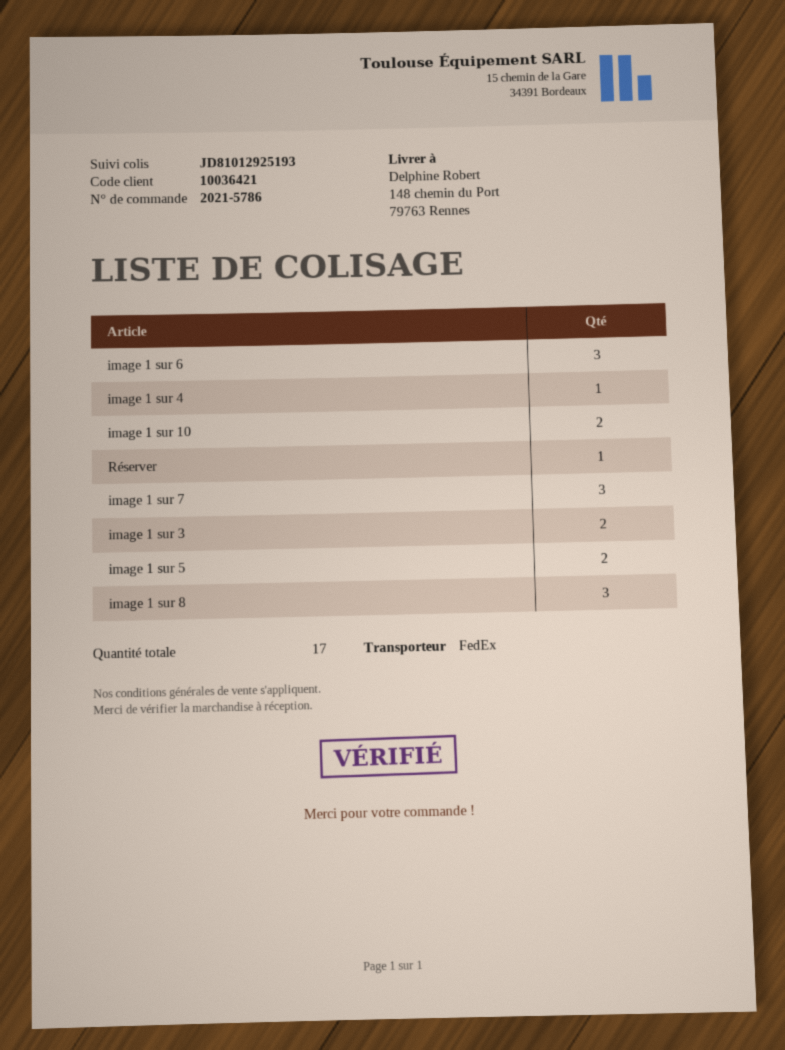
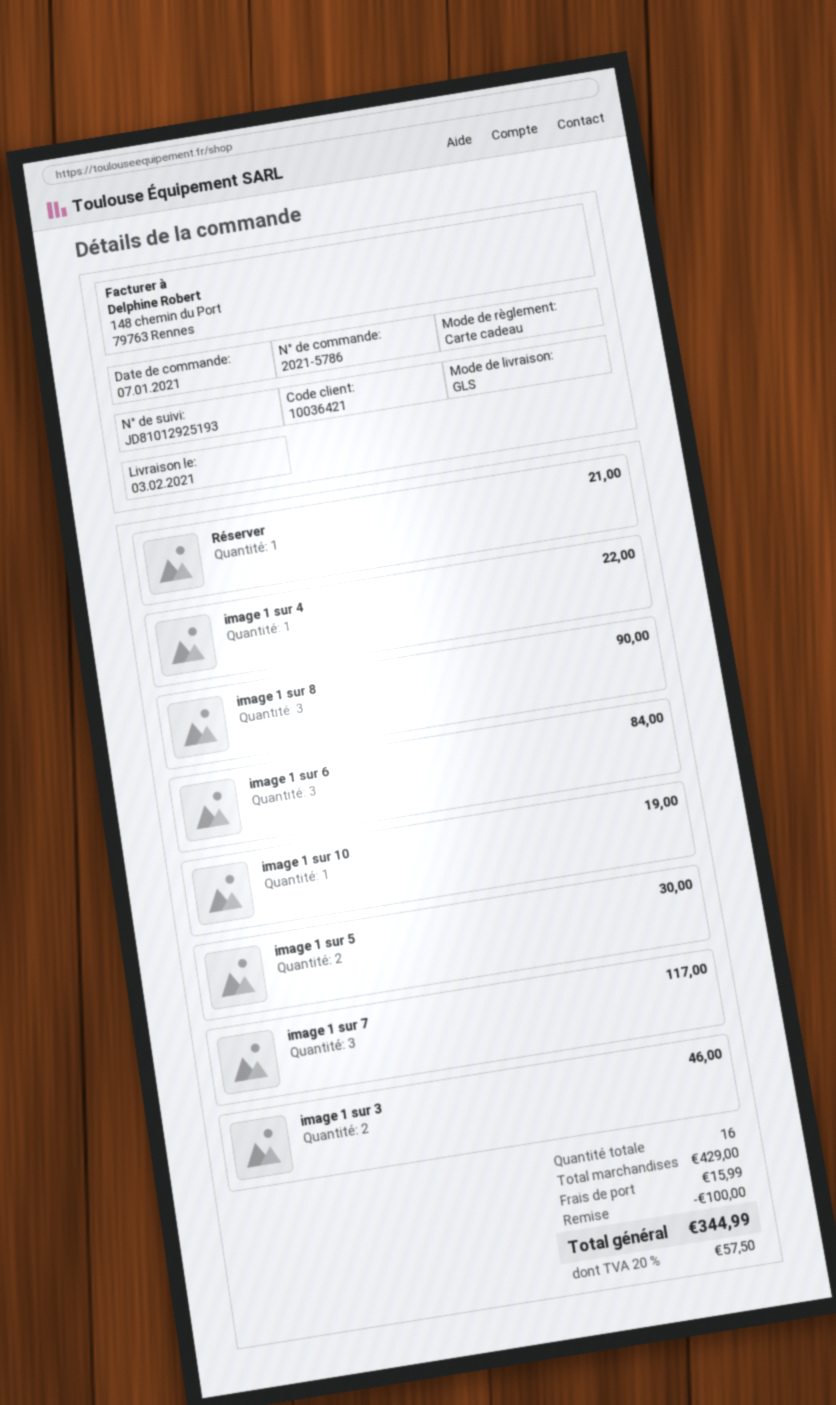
shipping method: FedEx -> GLS
image 1 sur 10: 2 -> 1
total quantity: 17 -> 16

